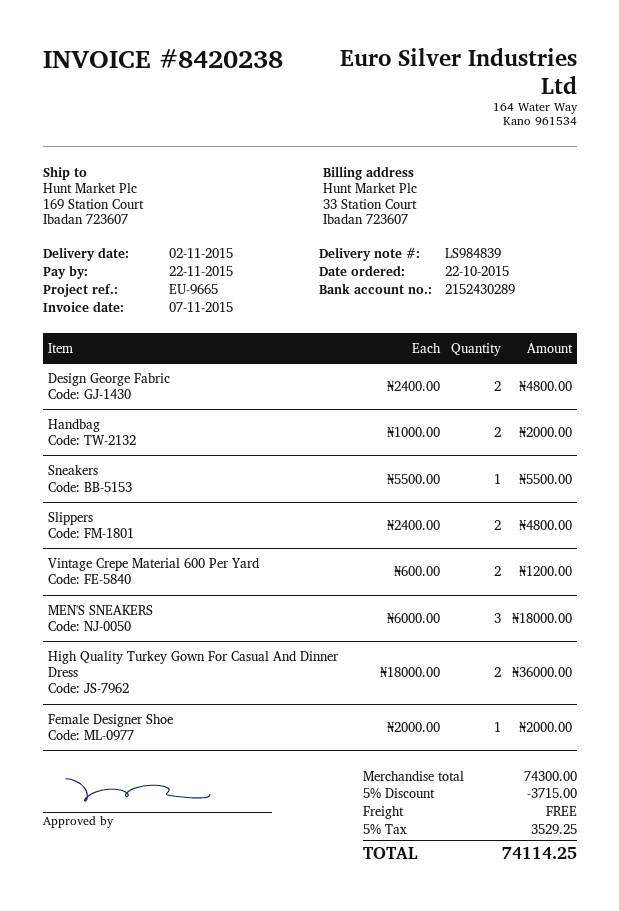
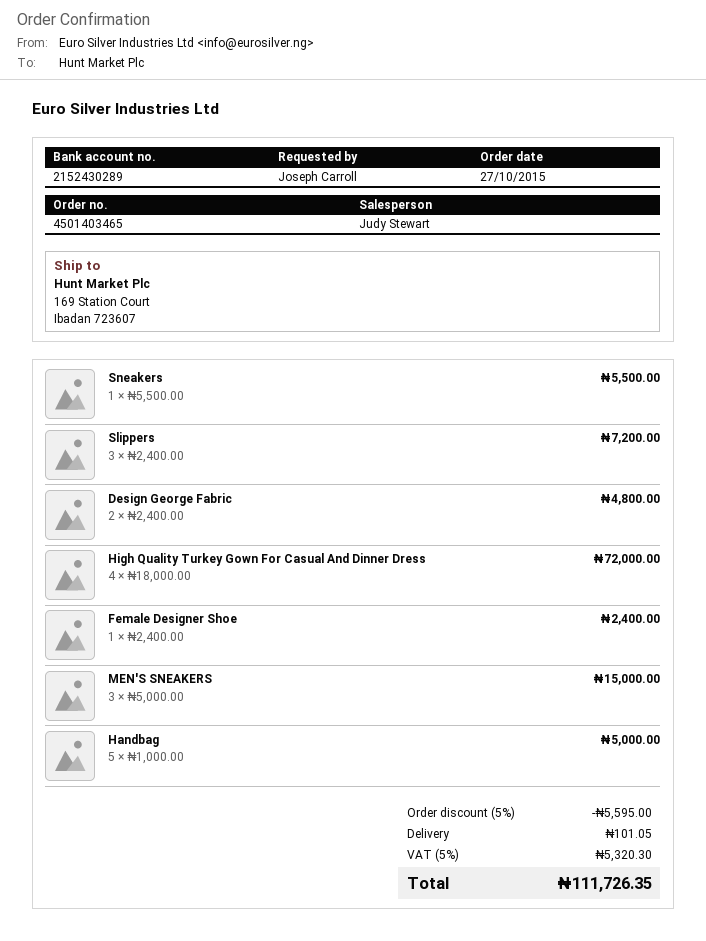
order date: 2015-10-22 -> 2015-10-27
Handbag: 2 x 1000.00 = 2000.00 -> 5 x 1000.00 = 5000.00
Slippers: 2 x 2400.00 = 4800.00 -> 3 x 2400.00 = 7200.00
Vintage Crepe Material 600 Per Yard: 2 x 600.00 = 1200.00 -> none
MEN'S SNEAKERS: 3 x 6000.00 = 18000.00 -> 3 x 5000.00 = 15000.00
High Quality Turkey Gown For Casual And Dinner Dress: 2 x 18000.00 = 36000.00 -> 4 x 18000.00 = 72000.00
Female Designer Shoe: 1 x 2000.00 = 2000.00 -> 1 x 2400.00 = 2400.00
discount: 5% = 3715.00 -> 5% = 5595.00
shipping: 0.00 -> 101.05
tax: 5% = 3529.25 -> 5% = 5320.30
total: 74114.25 -> 111726.35

